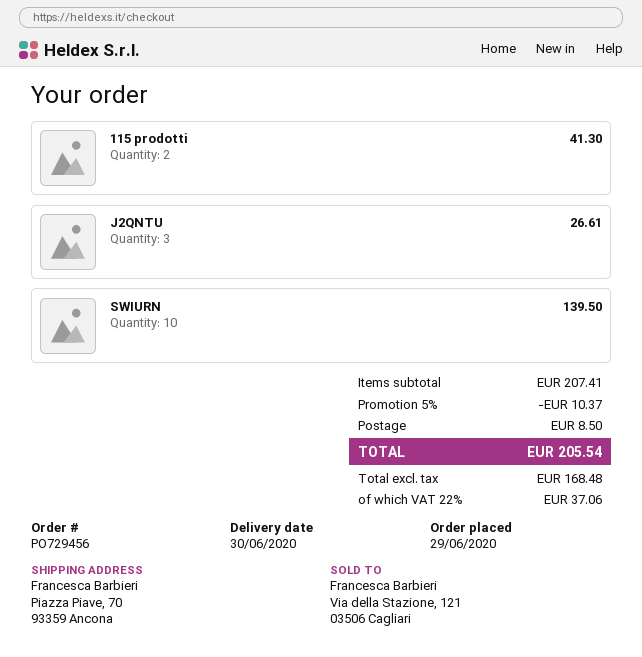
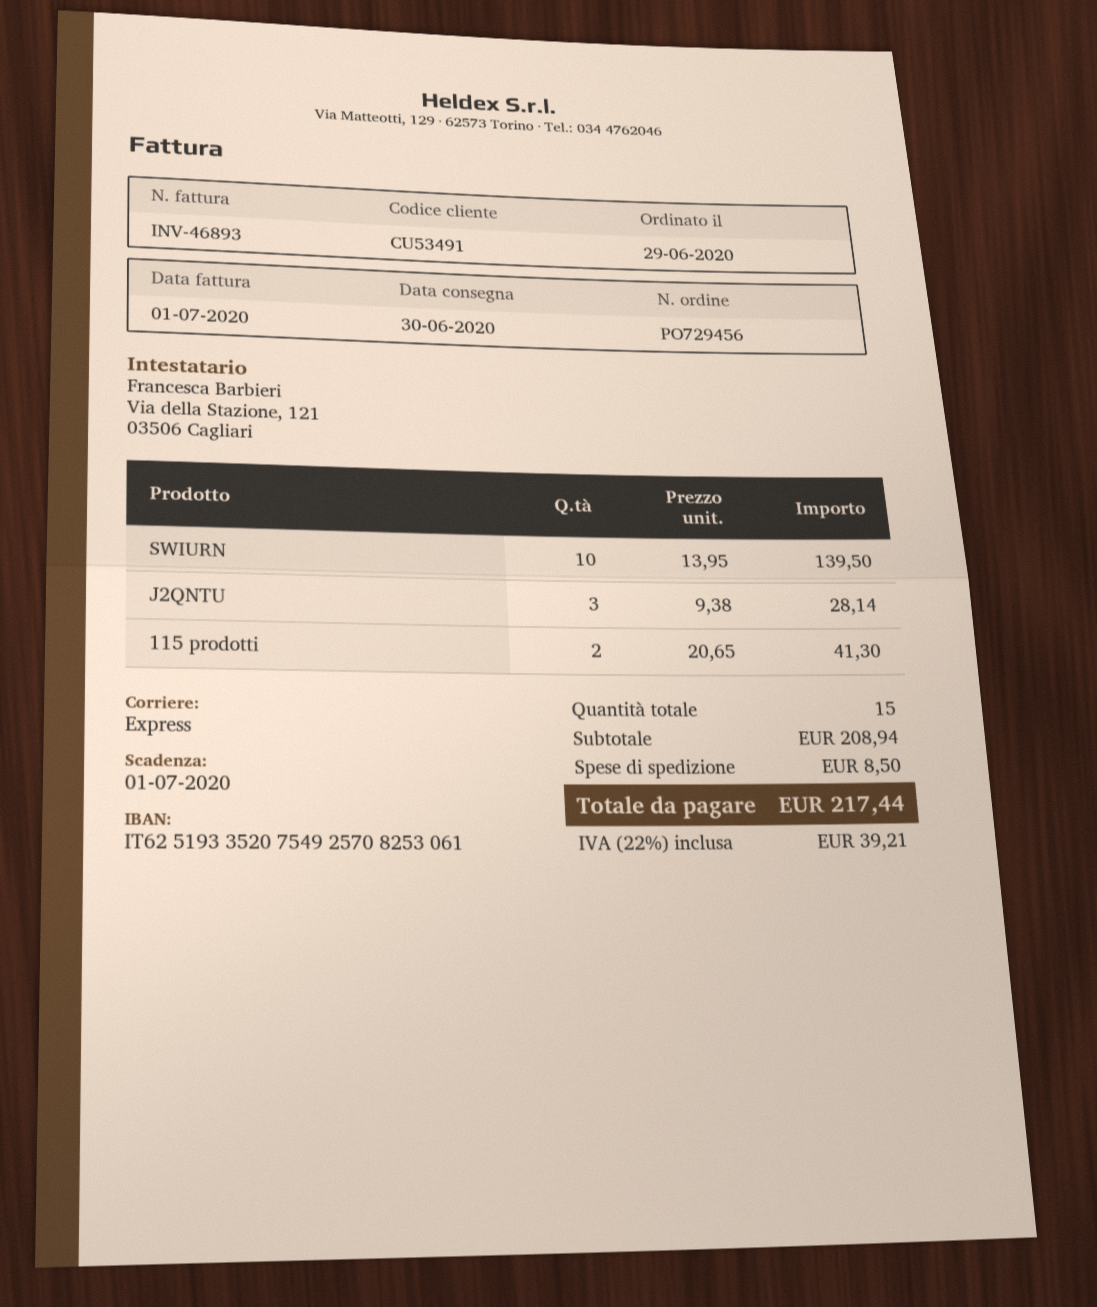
J2QNTU: 3 for 26.61 -> 3 for 28.14
subtotal: 207.41 -> 208.94
discount: 5% = 10.37 -> none
tax: 22% = 37.06 -> 22% = 39.21
total: 205.54 -> 217.44

